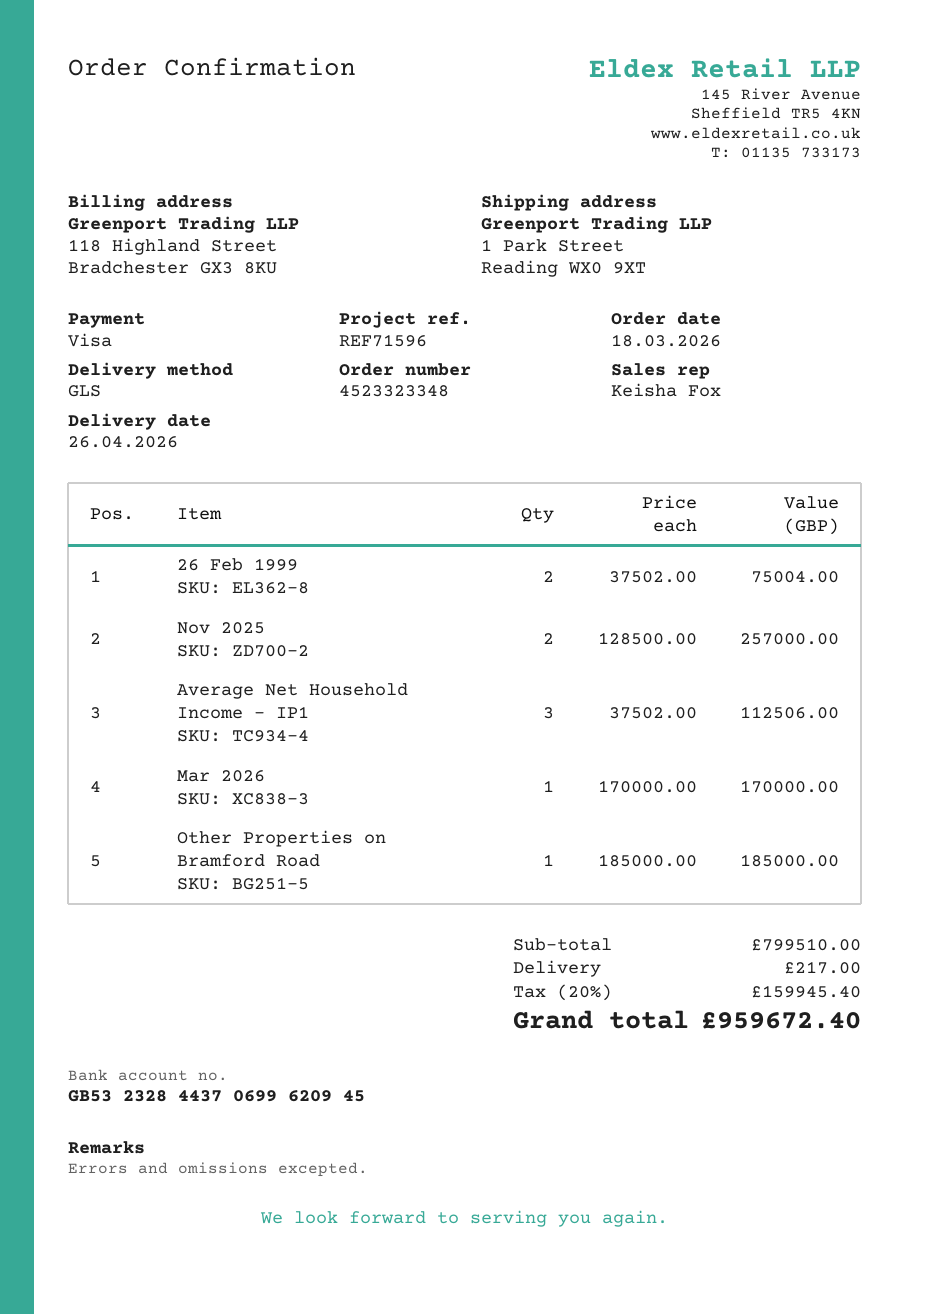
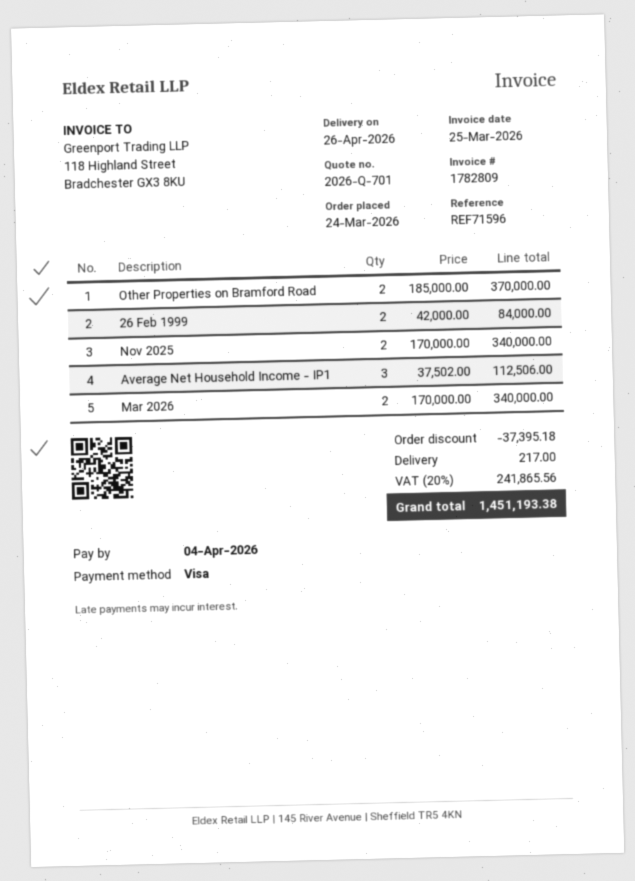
order date: 2026-03-18 -> 2026-03-24
26 Feb 1999: 2 x 37502.00 = 75004.00 -> 2 x 42000.00 = 84000.00
Nov 2025: 2 x 128500.00 = 257000.00 -> 2 x 170000.00 = 340000.00
Mar 2026: 1 x 170000.00 = 170000.00 -> 2 x 170000.00 = 340000.00
Other Properties on Bramford Road: 1 x 185000.00 = 185000.00 -> 2 x 185000.00 = 370000.00
discount: none -> 37395.18
tax: 20% = 159945.40 -> 20% = 241865.56
total: 959672.40 -> 1451193.38

